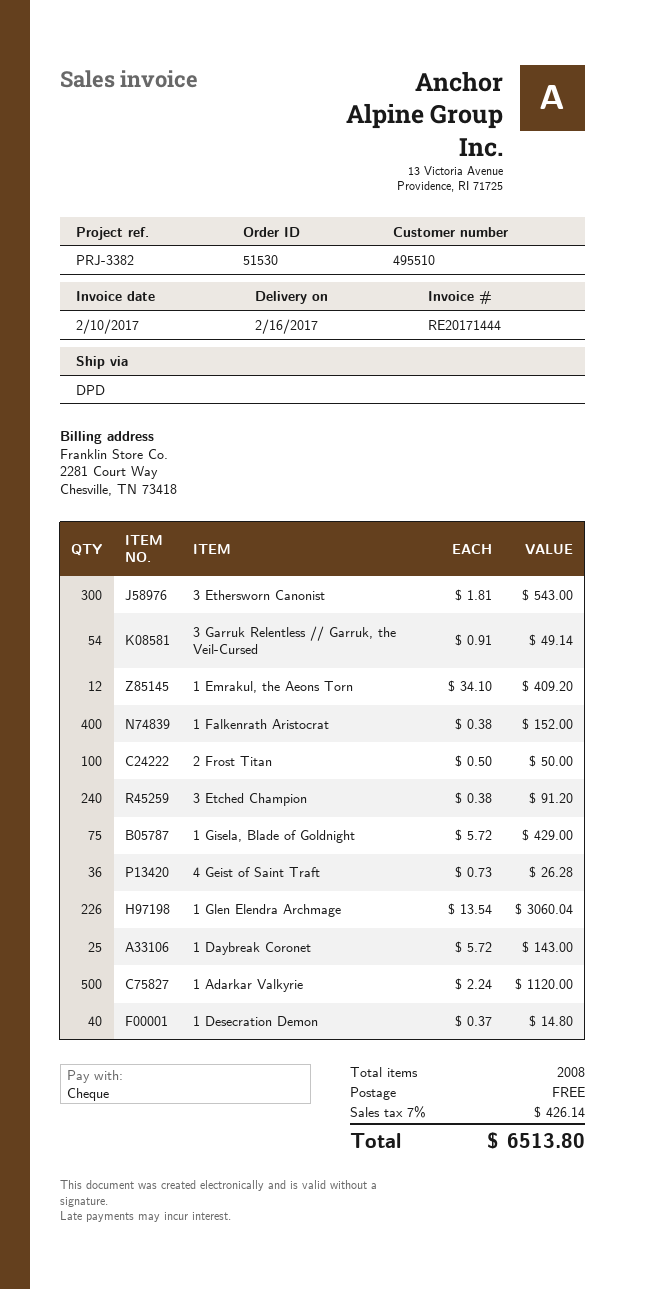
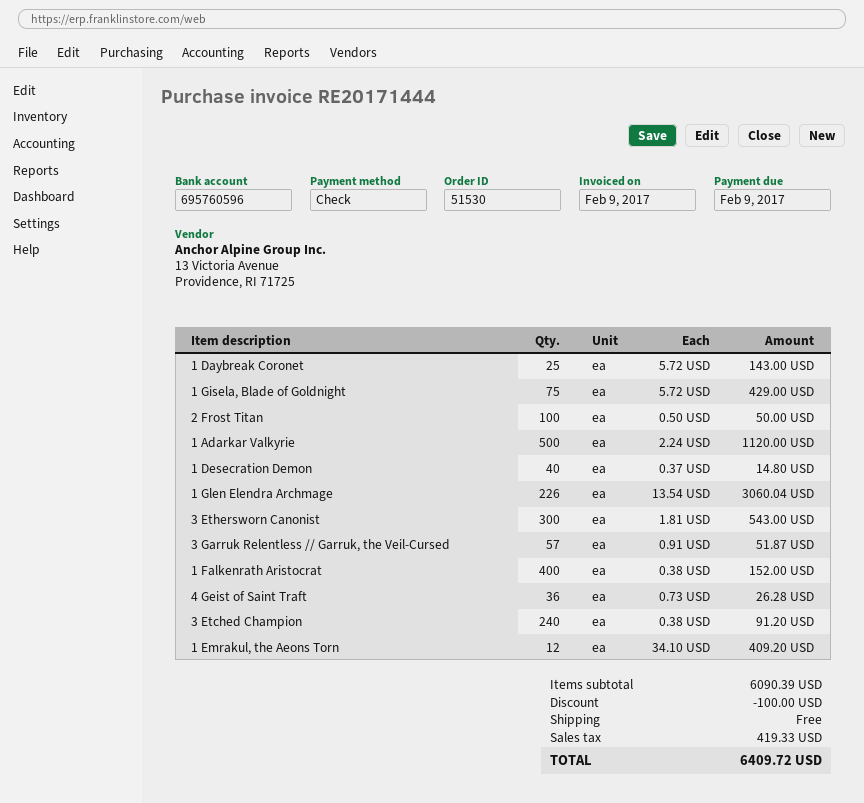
invoice date: 2017-02-10 -> 2017-02-09
3 Garruk Relentless // Garruk, the Veil-Cursed: 54 x 0.91 = 49.14 -> 57 x 0.91 = 51.87
discount: none -> 100.00
tax: 426.14 -> 419.33
total: 6513.80 -> 6409.72

